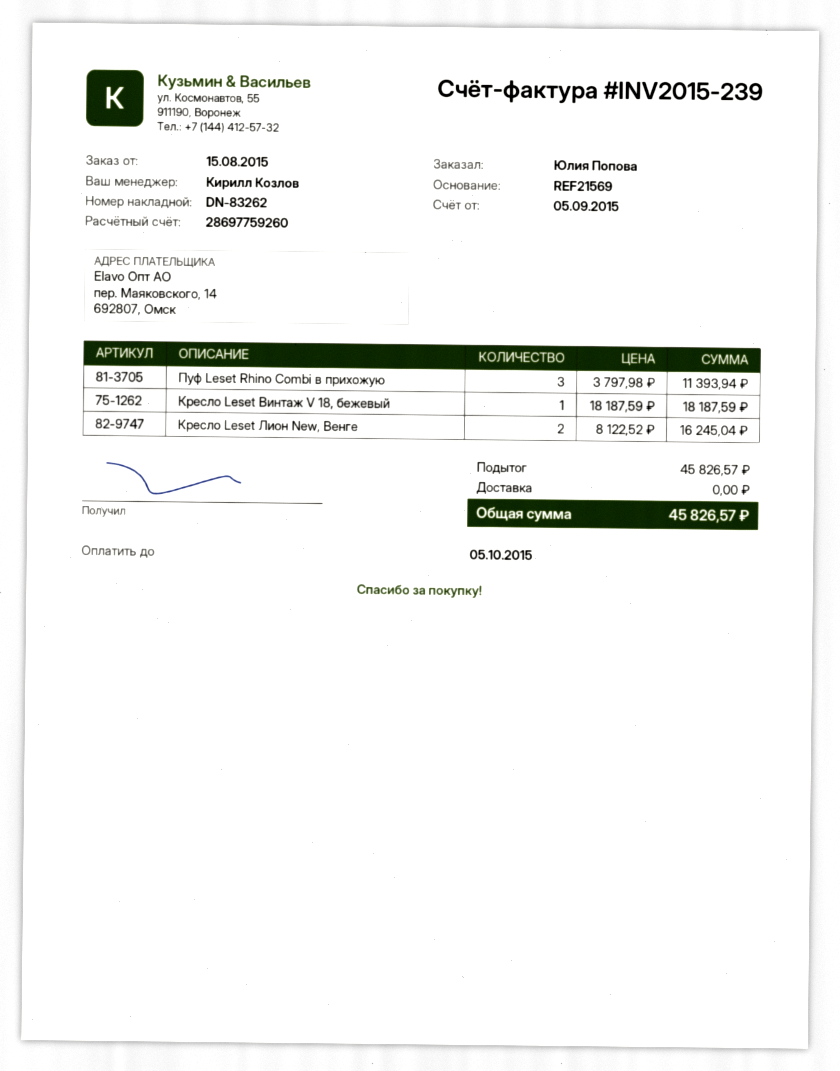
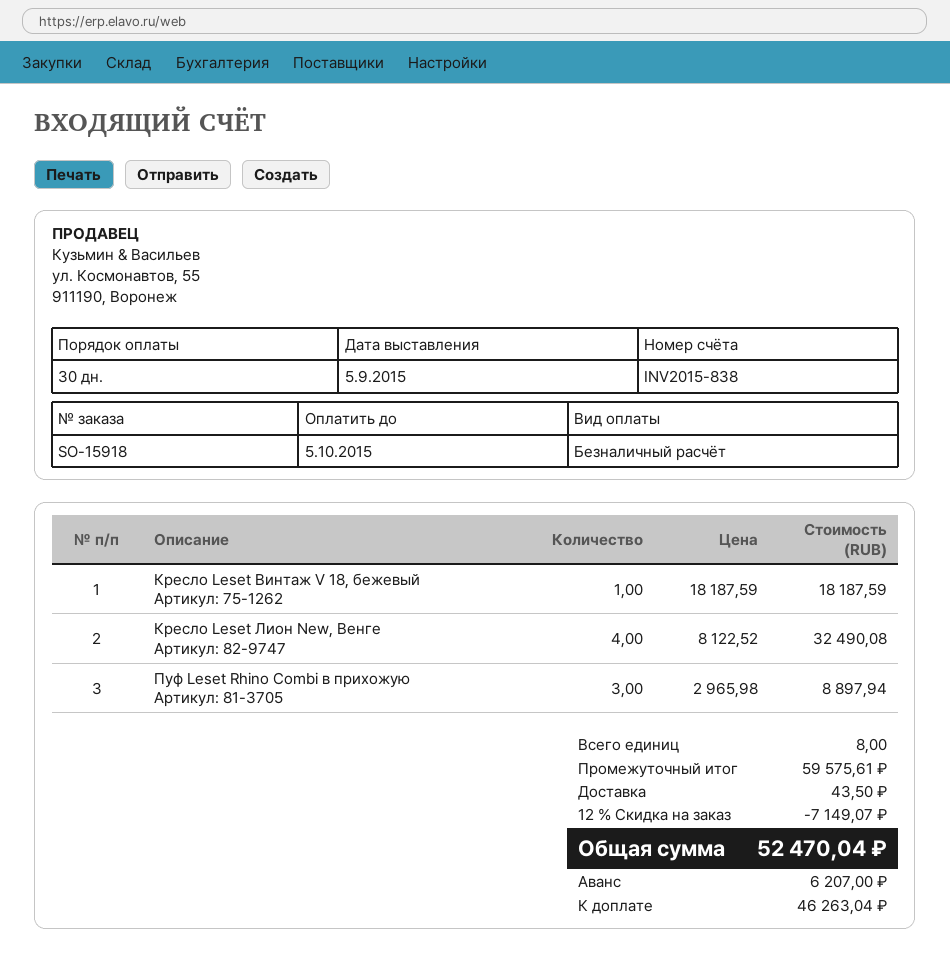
invoice number: INV2015-239 -> INV2015-838
Пуф Leset Rhino Combi в прихожую: 3 x 3797.98 = 11393.94 -> 3 x 2965.98 = 8897.94
Кресло Leset Лион New, Венге: 2 x 8122.52 = 16245.04 -> 4 x 8122.52 = 32490.08
subtotal: 45826.57 -> 59575.61
discount: none -> 12% = 7149.07
shipping: 0.00 -> 43.50
total: 45826.57 -> 52470.04

